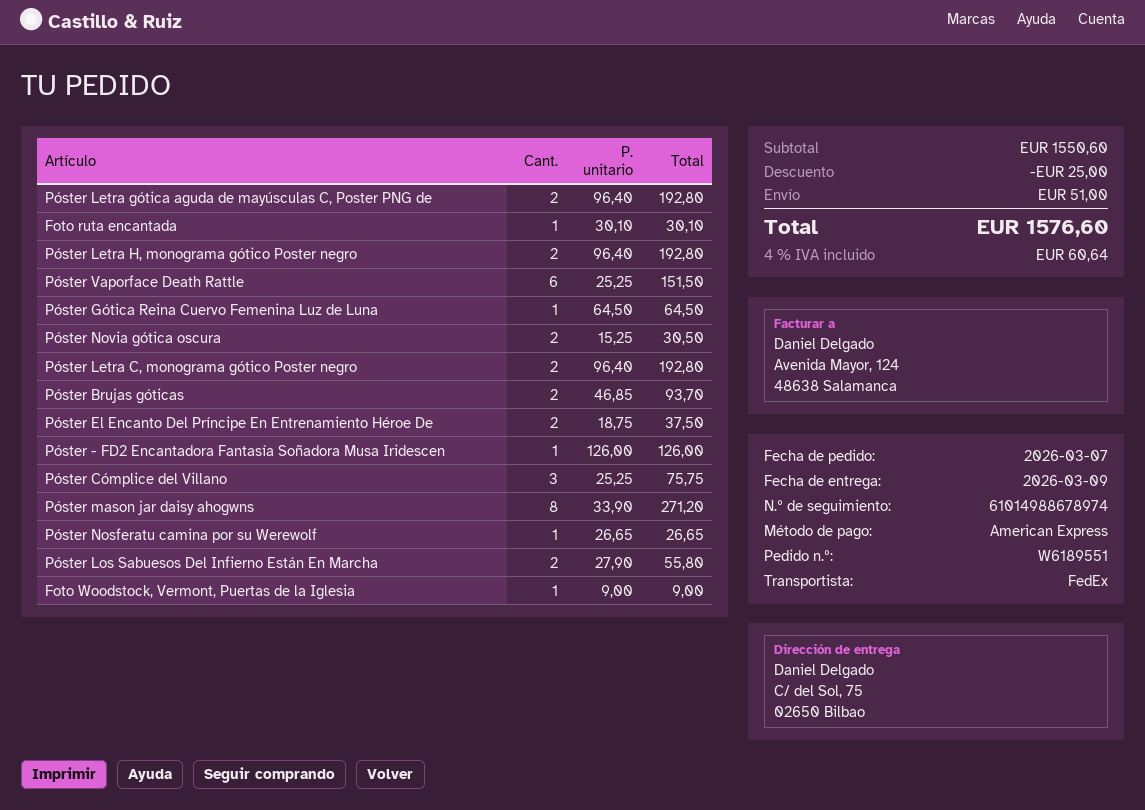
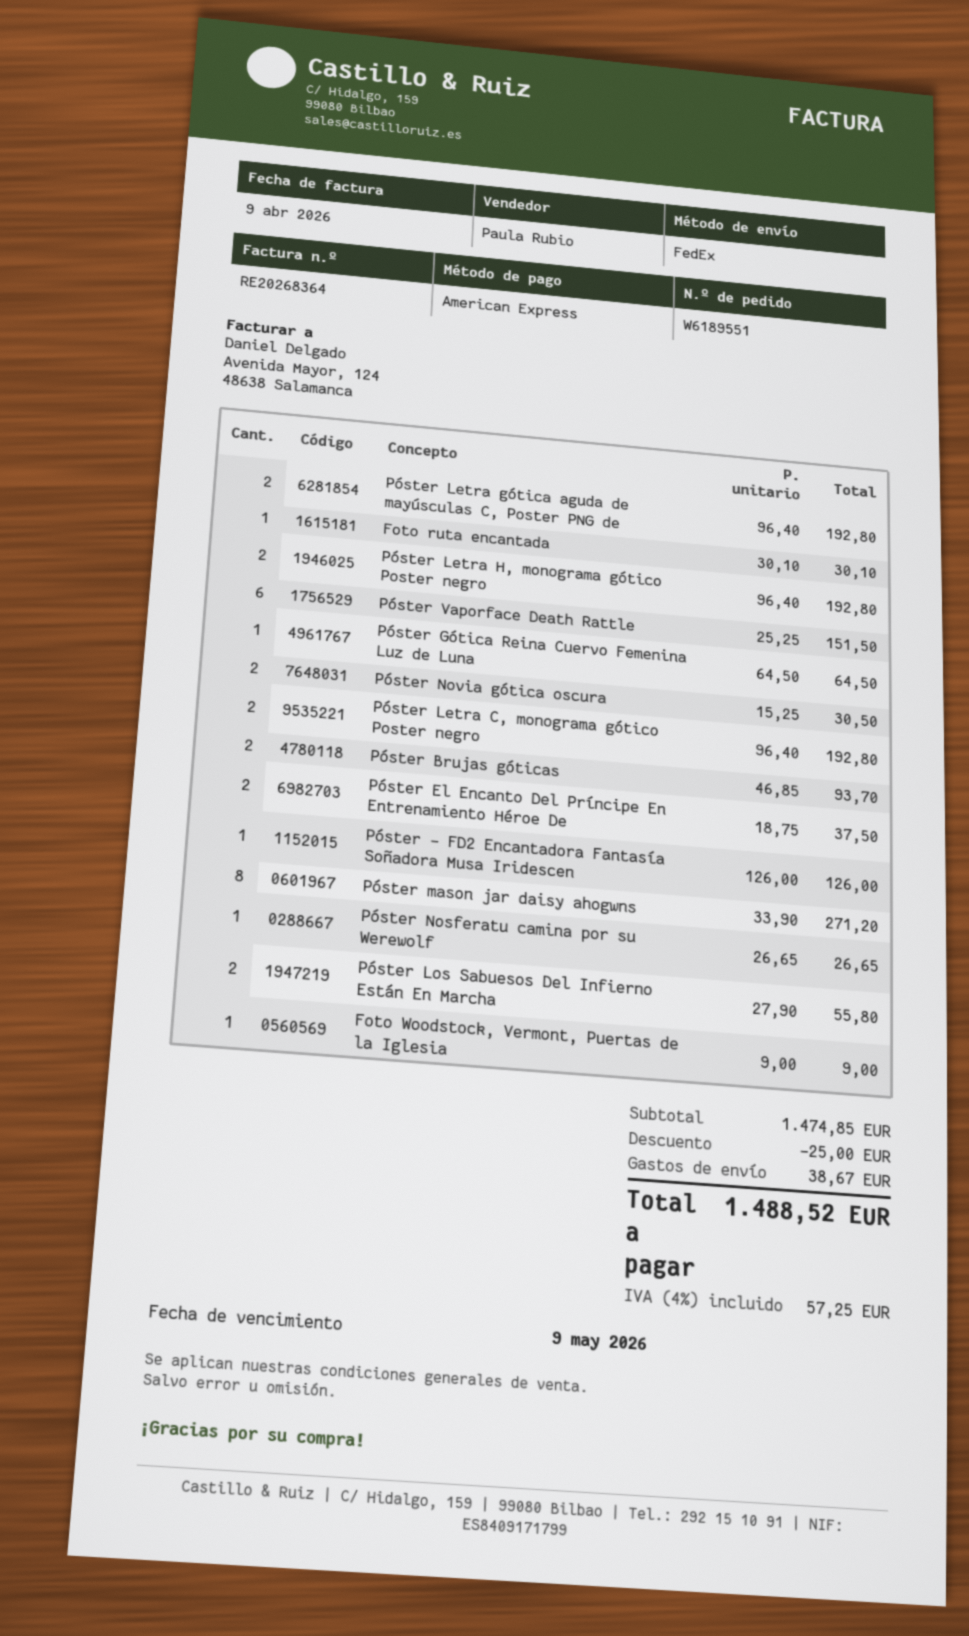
Póster Cómplice del Villano: 3 x 25.25 = 75.75 -> none
subtotal: 1550.60 -> 1474.85
shipping: 51.00 -> 38.67
tax: 4% = 60.64 -> 4% = 57.25
total: 1576.60 -> 1488.52

